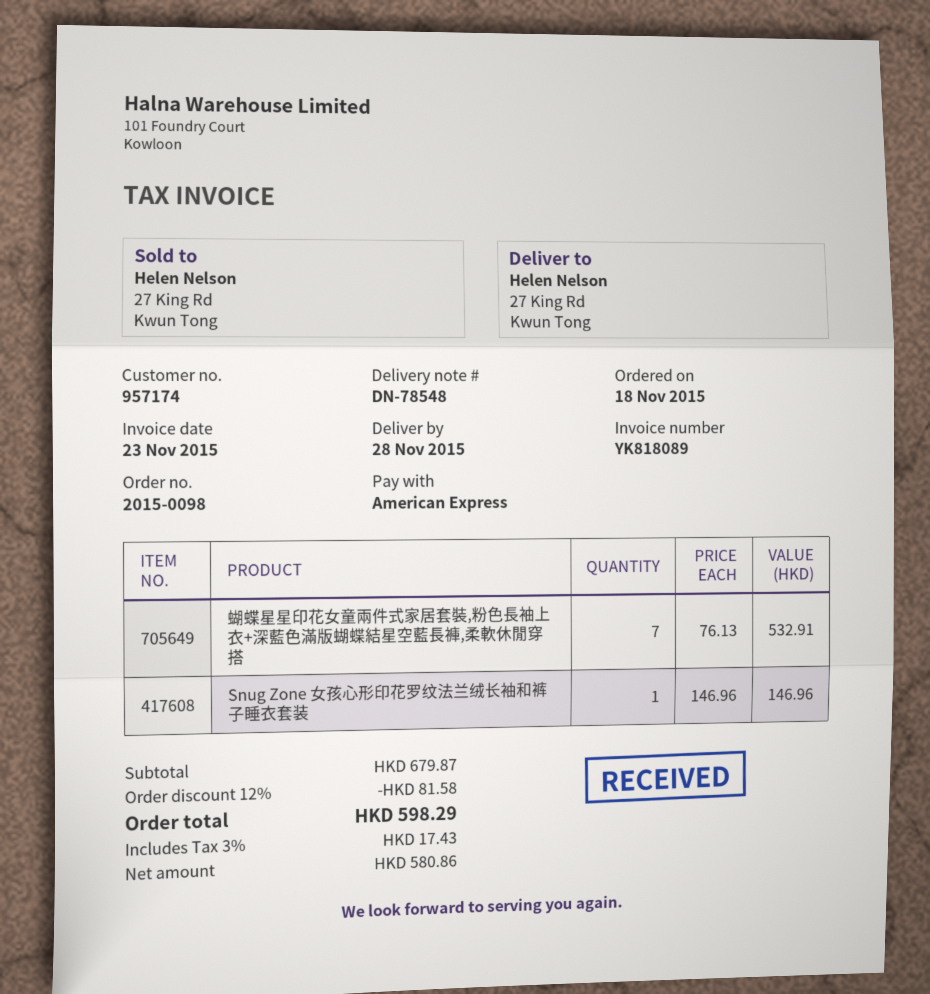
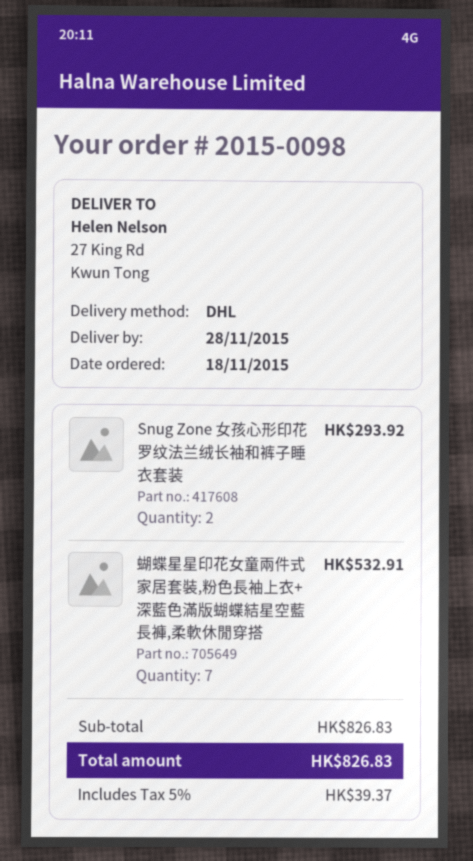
Snug Zone 女孩心形印花罗纹法兰绒长袖和裤子睡衣套装: 1 for 146.96 -> 2 for 293.92
subtotal: 679.87 -> 826.83
discount: 12% = 81.58 -> none
tax: 3% = 17.43 -> 5% = 39.37
total: 598.29 -> 826.83

